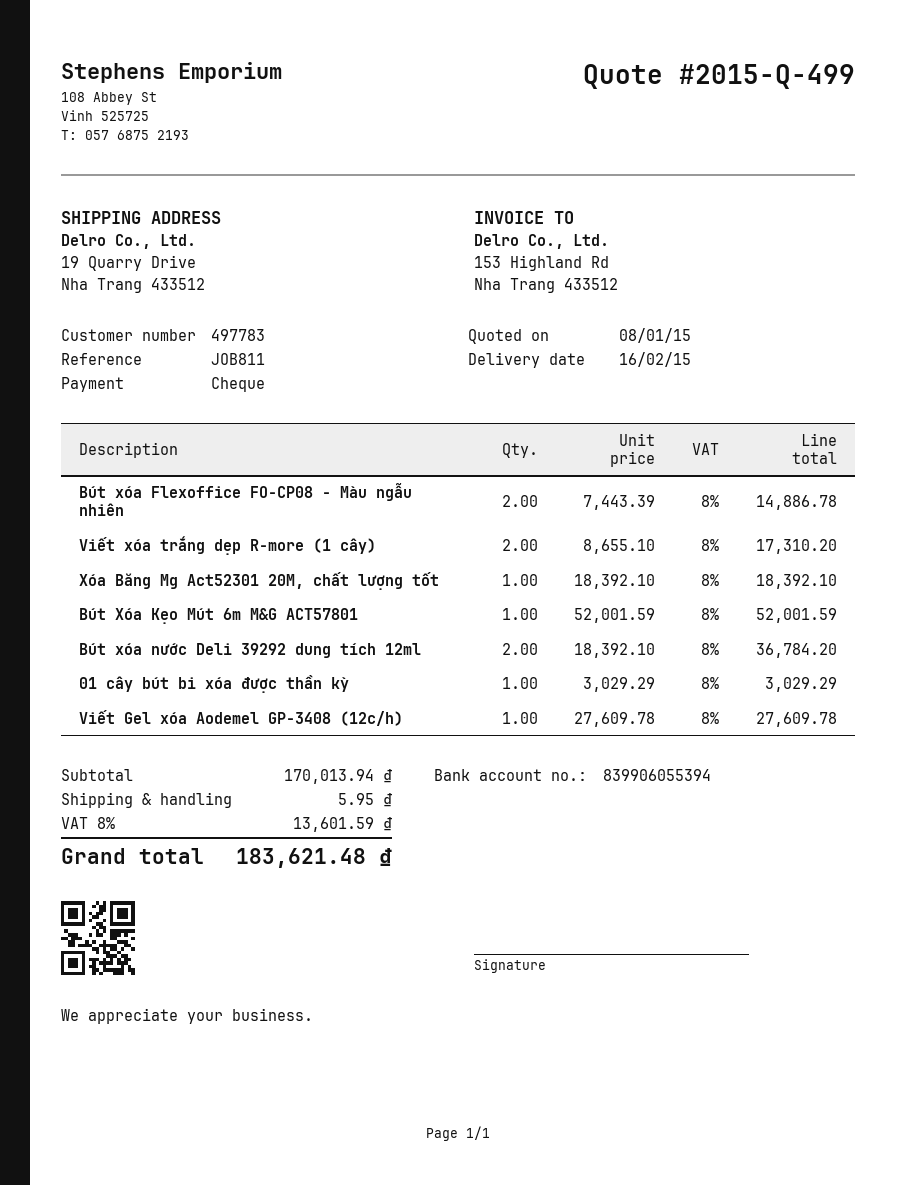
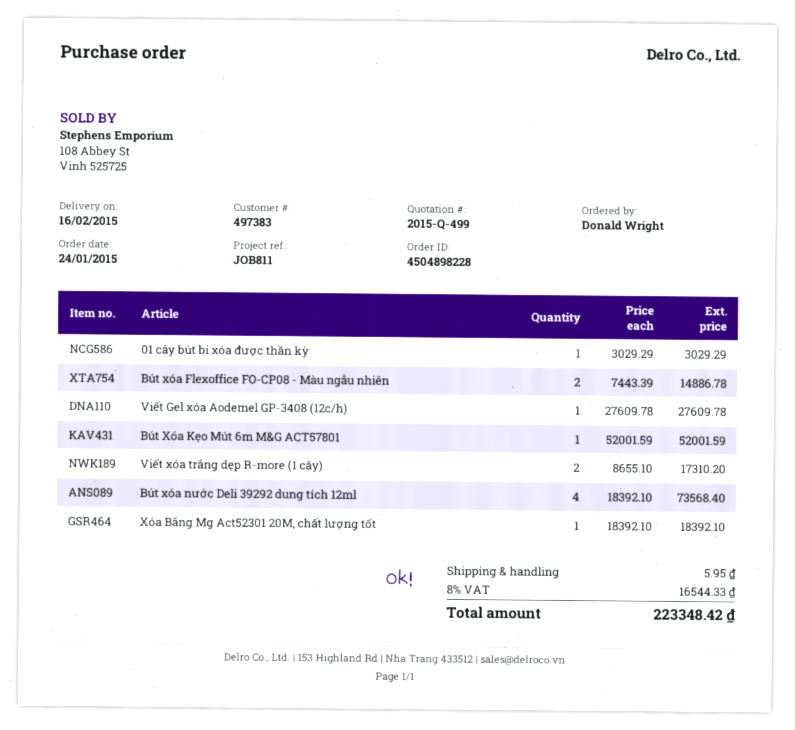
customer number: 497783 -> 497383
Bút xóa nước Deli 39292 dung tích 12ml: 2 x 18392.10 = 36784.20 -> 4 x 18392.10 = 73568.40
tax: 8% = 13601.59 -> 8% = 16544.33
total: 183621.48 -> 223348.42

